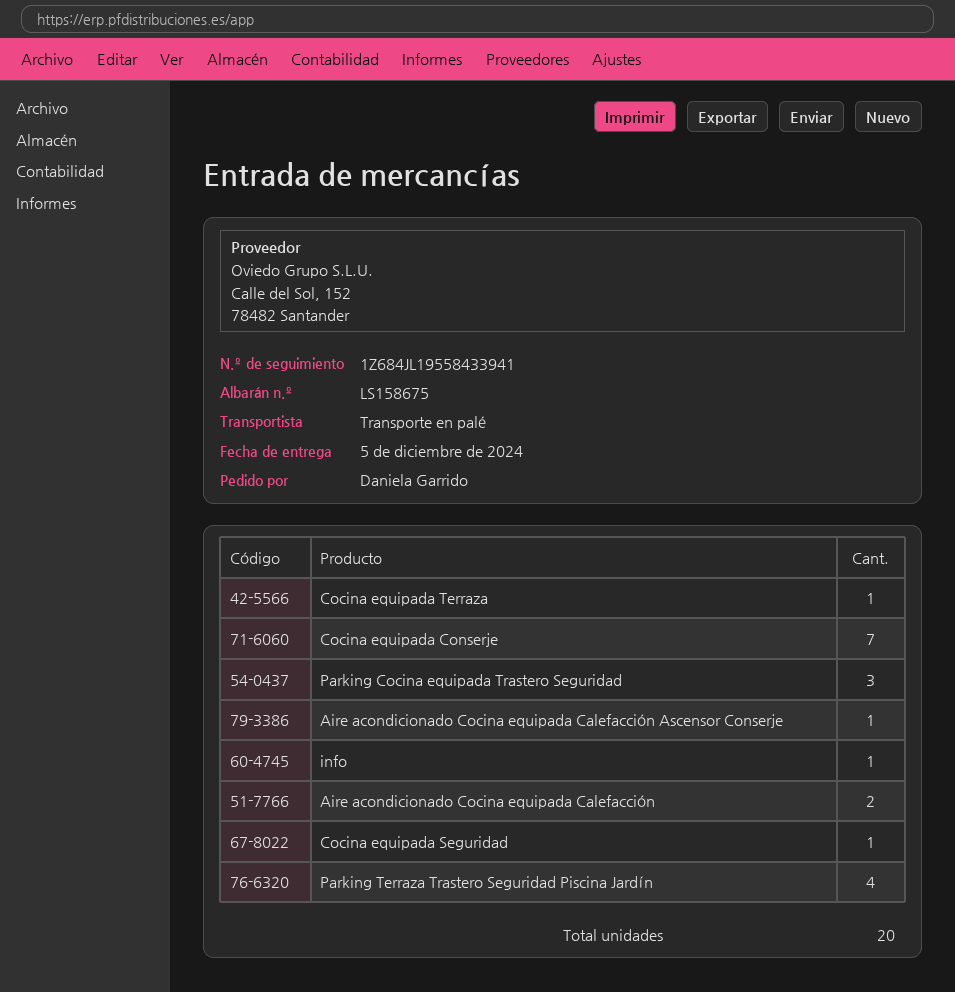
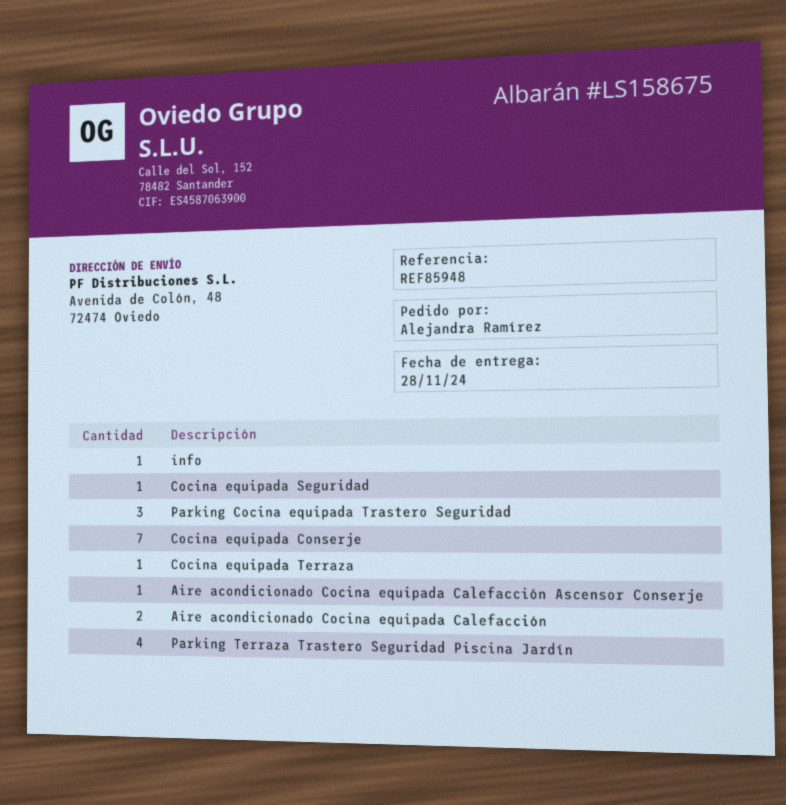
delivery date: 2024-12-05 -> 2024-11-28
ordered by: Daniela Garrido -> Alejandra Ramírez

